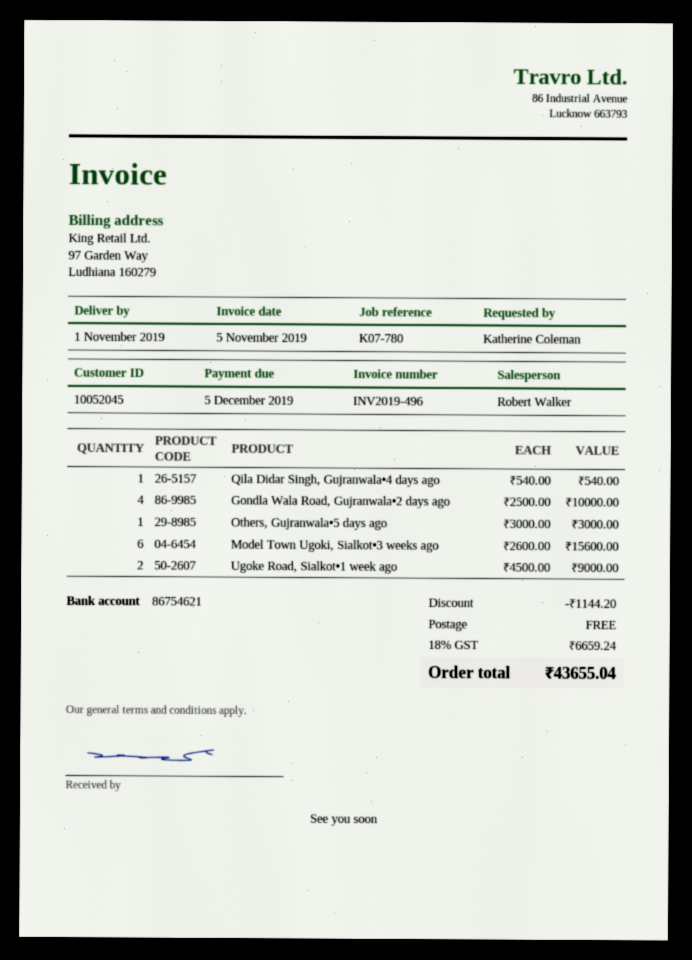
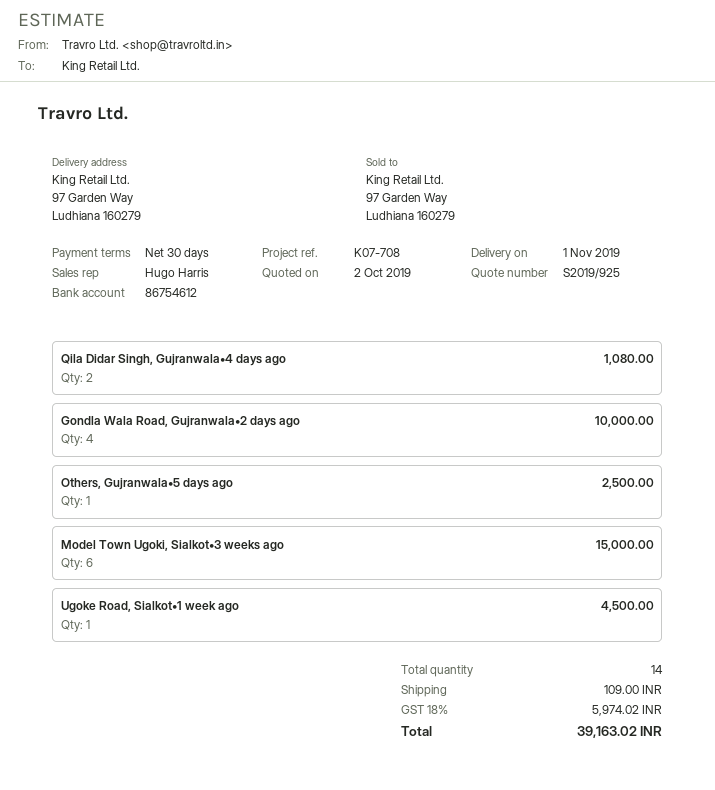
reference: K07-780 -> K07-708
sales rep: Robert Walker -> Hugo Harris
bank account: 86754621 -> 86754612
Qila Didar Singh, Gujranwala•4 days ago: 1 for 540.00 -> 2 for 1080.00
Others, Gujranwala•5 days ago: 1 for 3000.00 -> 1 for 2500.00
Model Town Ugoki, Sialkot•3 weeks ago: 6 for 15600.00 -> 6 for 15000.00
Ugoke Road, Sialkot•1 week ago: 2 for 9000.00 -> 1 for 4500.00
discount: 1144.20 -> none
shipping: 0.00 -> 109.00
tax: 18% = 6659.24 -> 18% = 5974.02
total: 43655.04 -> 39163.02

